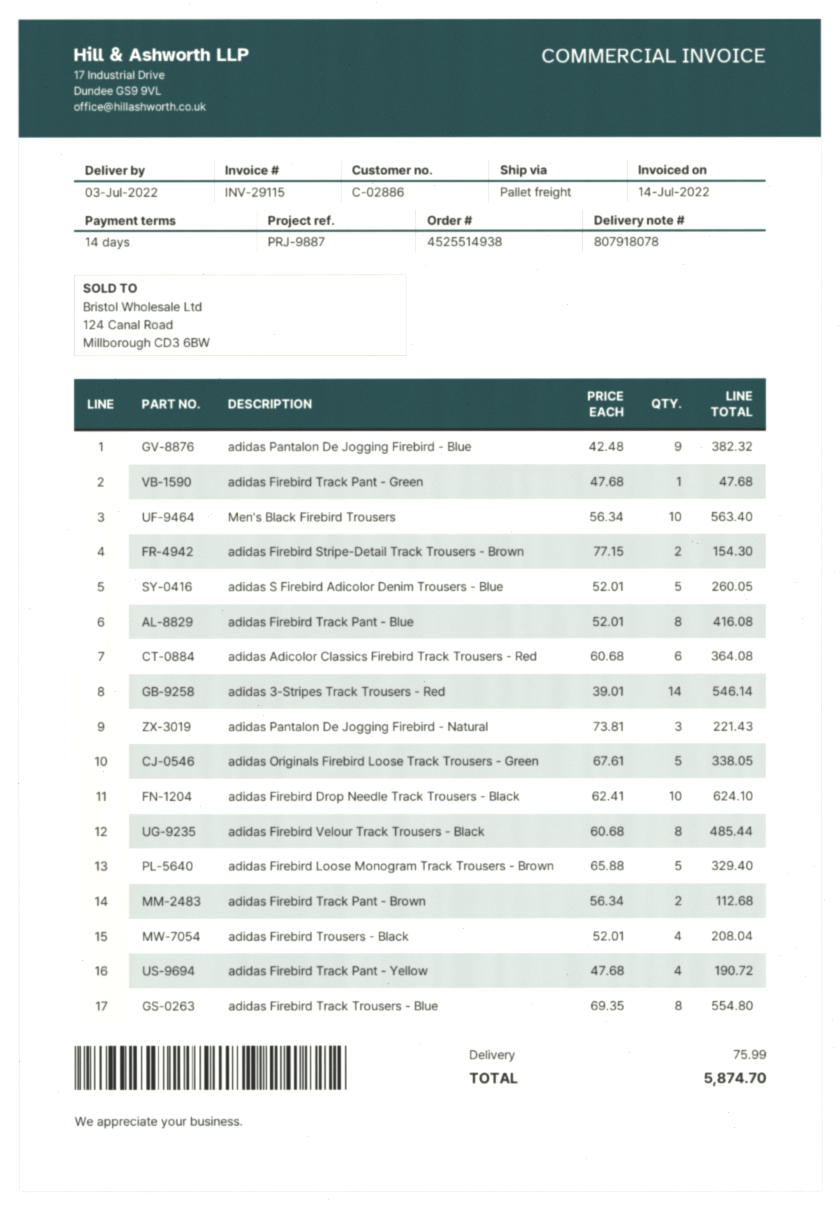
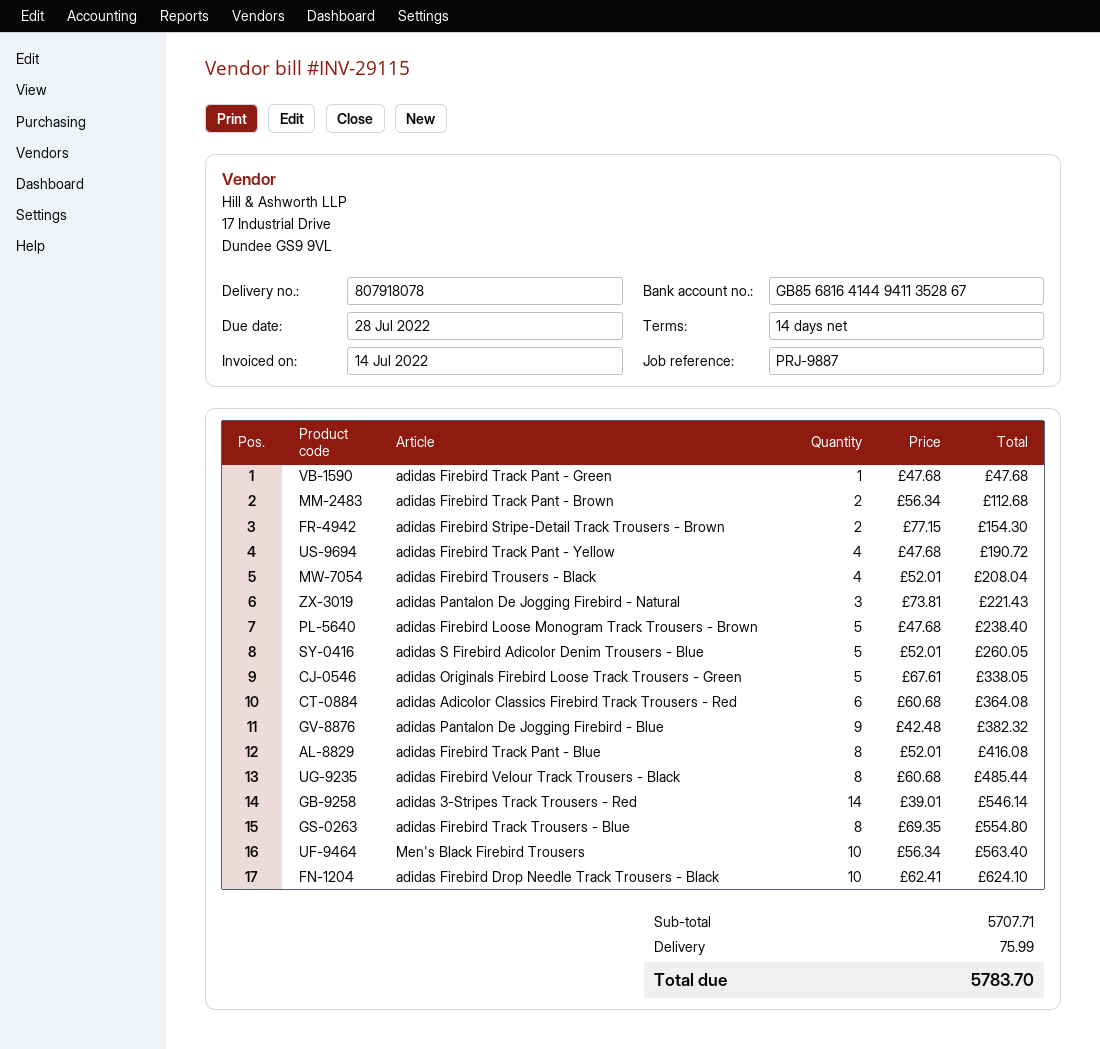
adidas Firebird Loose Monogram Track Trousers - Brown: 5 x 65.88 = 329.40 -> 5 x 47.68 = 238.40
total: 5874.70 -> 5783.70

